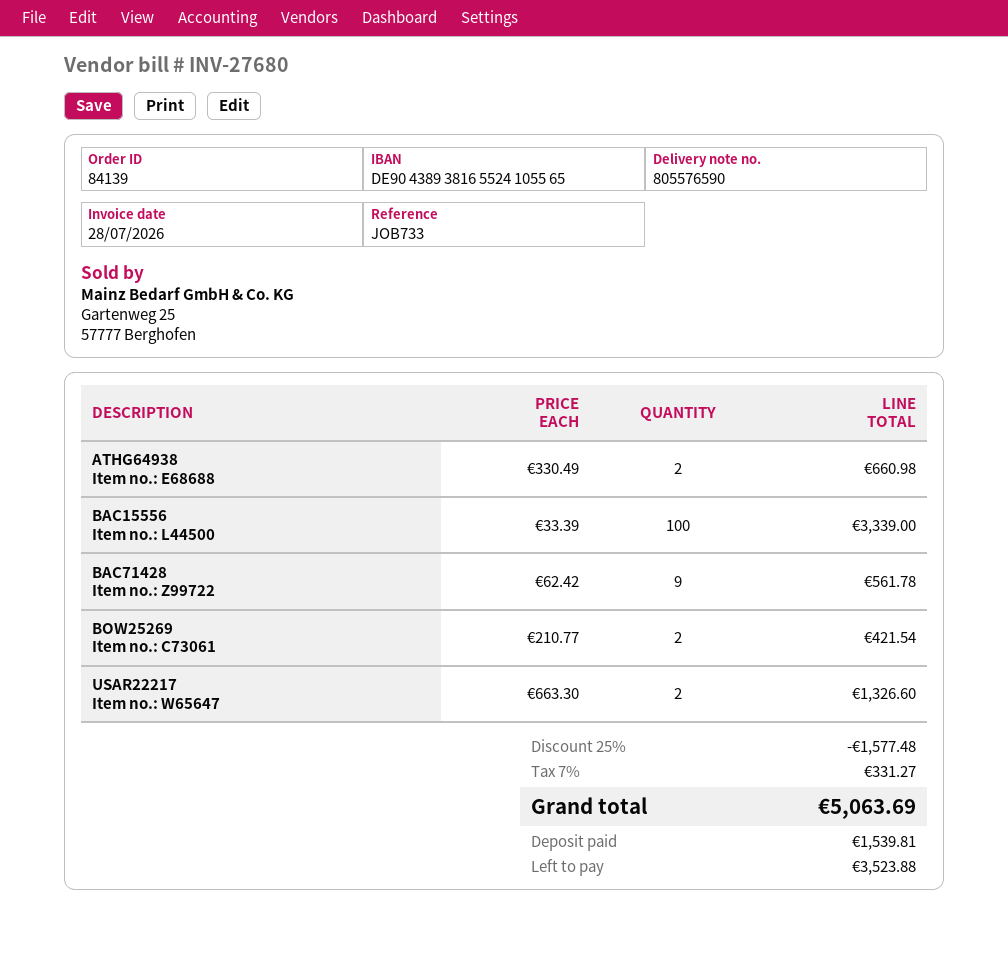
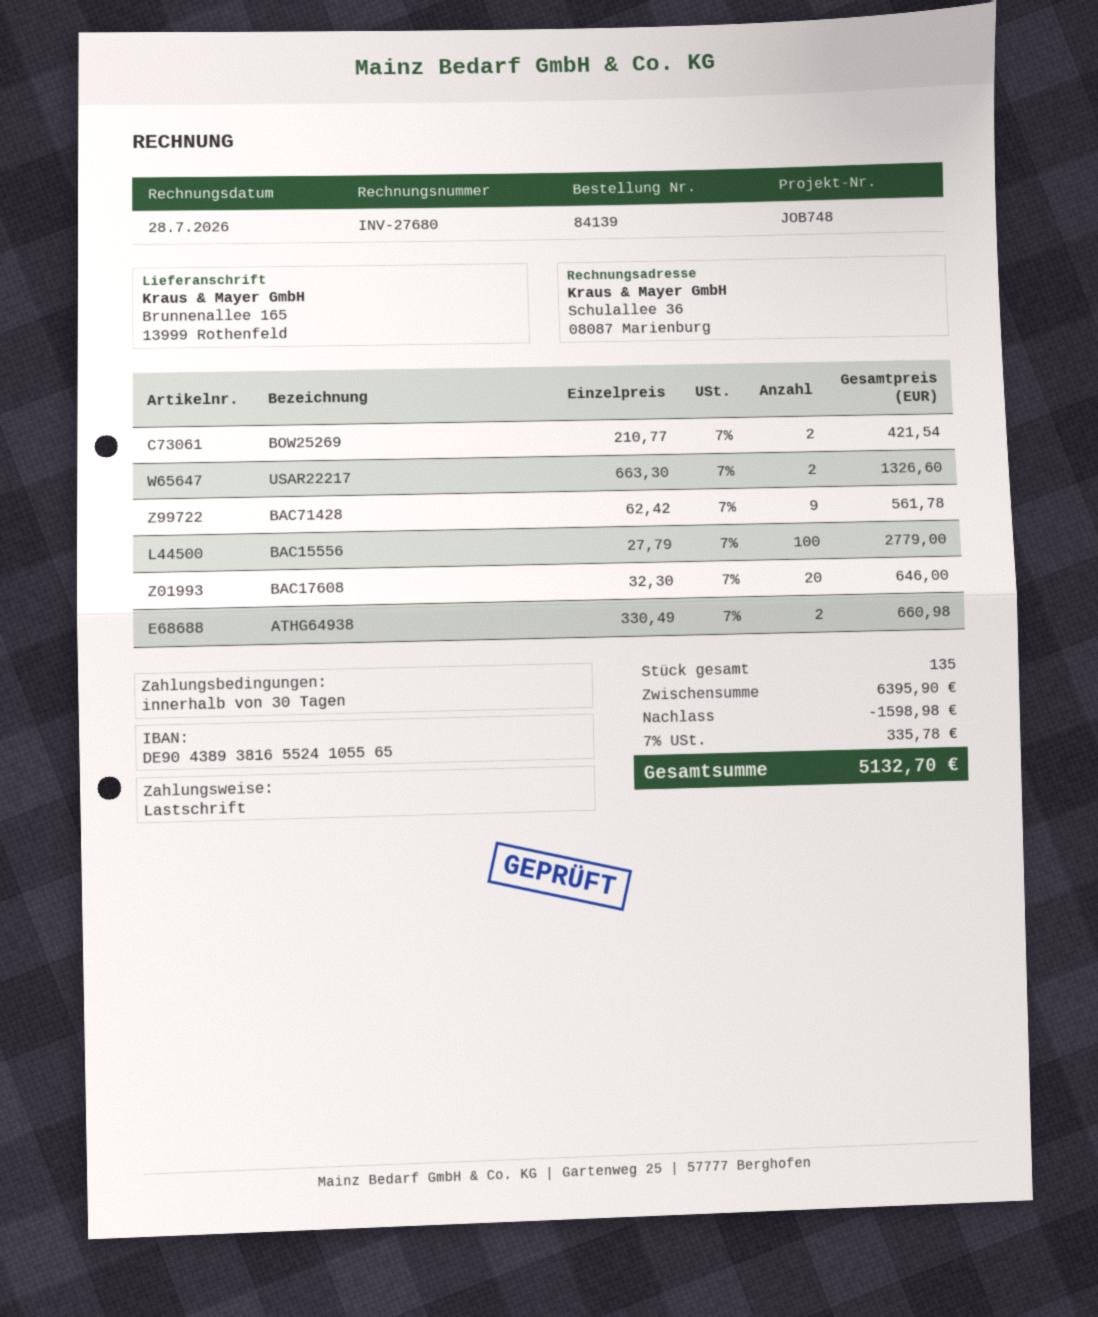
reference: JOB733 -> JOB748
BAC15556: 100 x 33.39 = 3339.00 -> 100 x 27.79 = 2779.00
BAC17608: none -> 20 x 32.30 = 646.00
discount: 1577.48 -> 1598.98
tax: 7% = 331.27 -> 7% = 335.78
total: 5063.69 -> 5132.70

